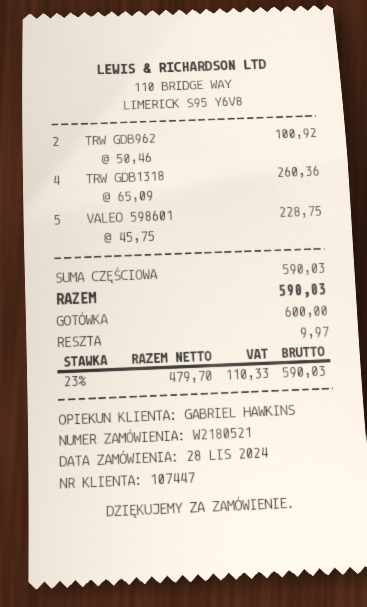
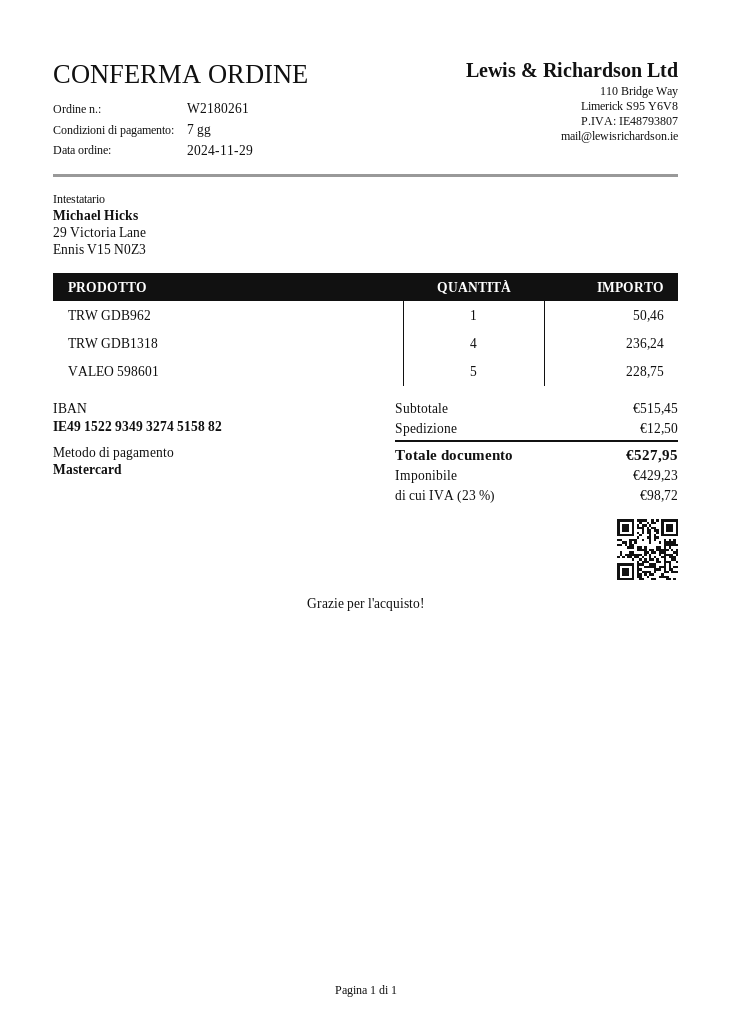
order number: W2180521 -> W2180261
order date: 2024-11-28 -> 2024-11-29
payment method: cash -> Mastercard
TRW GDB962: 2 for 100.92 -> 1 for 50.46
TRW GDB1318: 4 for 260.36 -> 4 for 236.24
subtotal: 590.03 -> 515.45
shipping: none -> 12.50
net: 479.70 -> 429.23
tax: 23% = 110.33 -> 23% = 98.72
total: 590.03 -> 527.95

